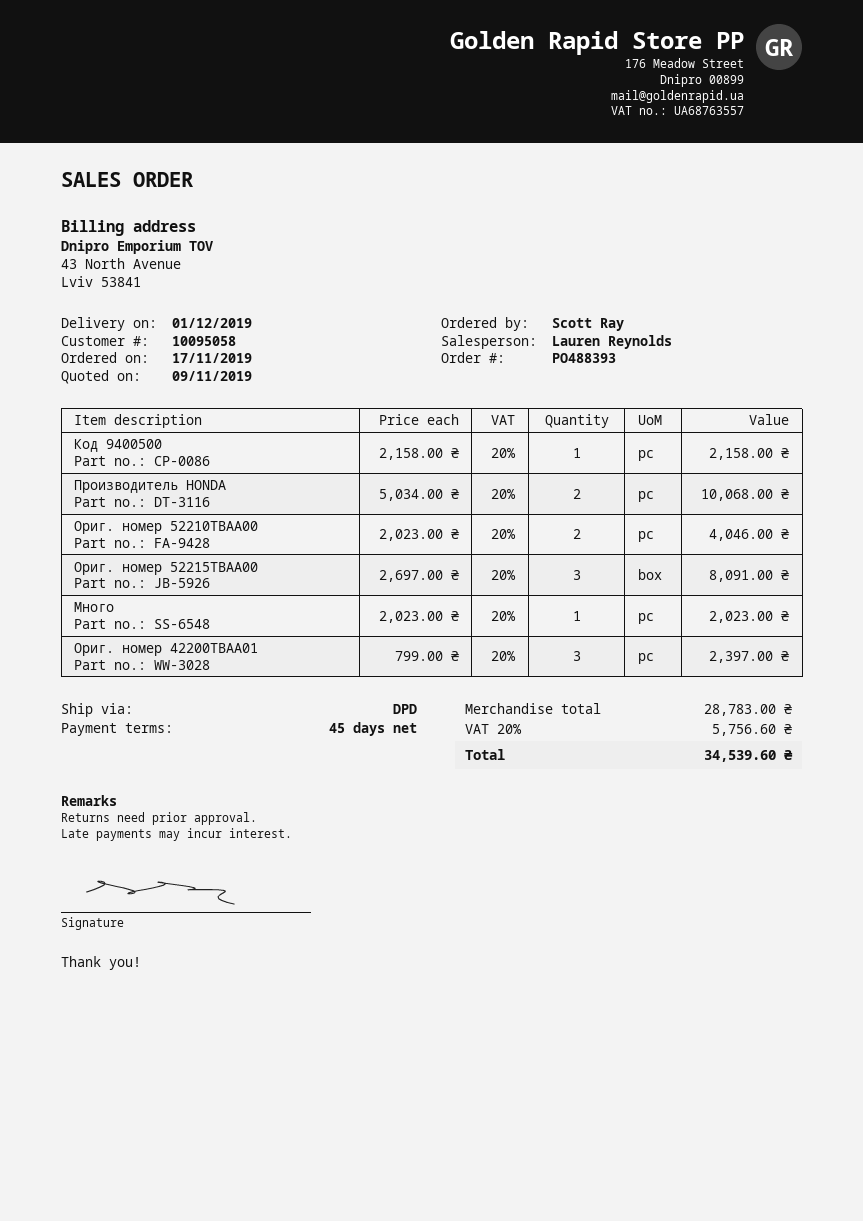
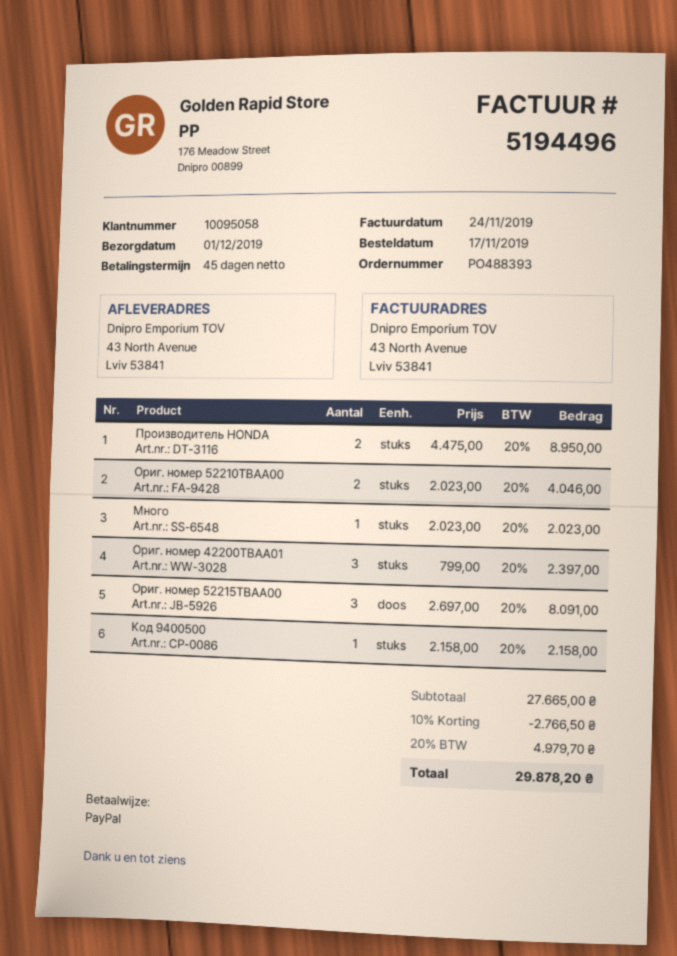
Производитель HONDA: 2 x 5034.00 = 10068.00 -> 2 x 4475.00 = 8950.00
subtotal: 28783.00 -> 27665.00
discount: none -> 10% = 2766.50
tax: 20% = 5756.60 -> 20% = 4979.70
total: 34539.60 -> 29878.20

